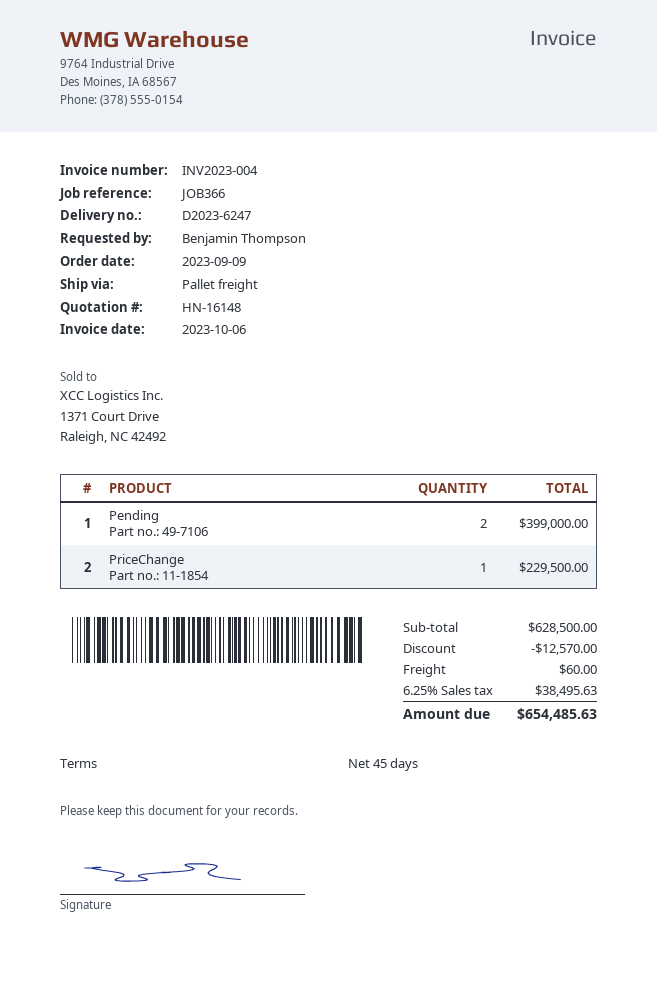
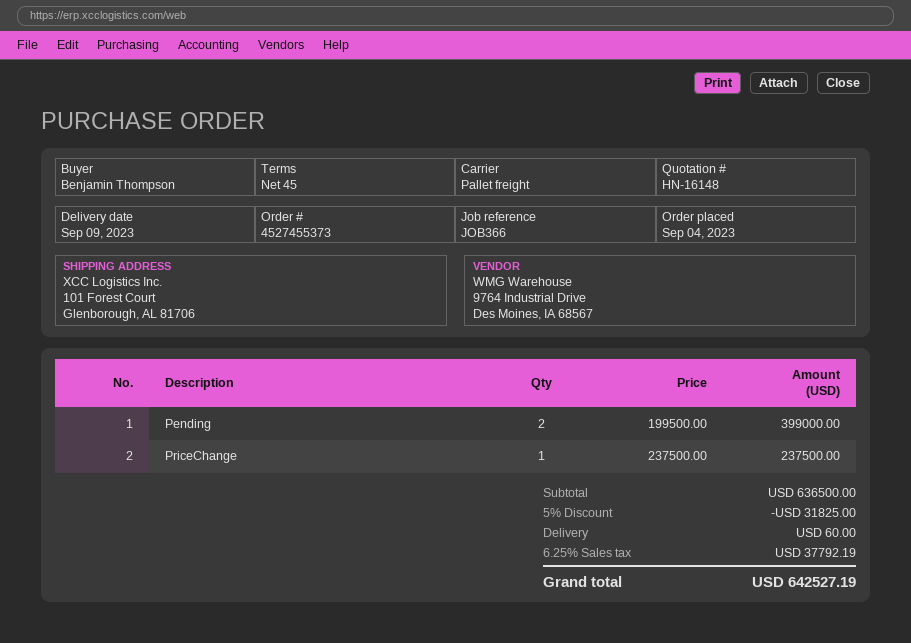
order date: 2023-09-09 -> 2023-09-04
PriceChange: 1 for 229500.00 -> 1 for 237500.00
subtotal: 628500.00 -> 636500.00
discount: 12570.00 -> 31825.00
tax: 6.25% = 38495.63 -> 6.25% = 37792.19
total: 654485.63 -> 642527.19

